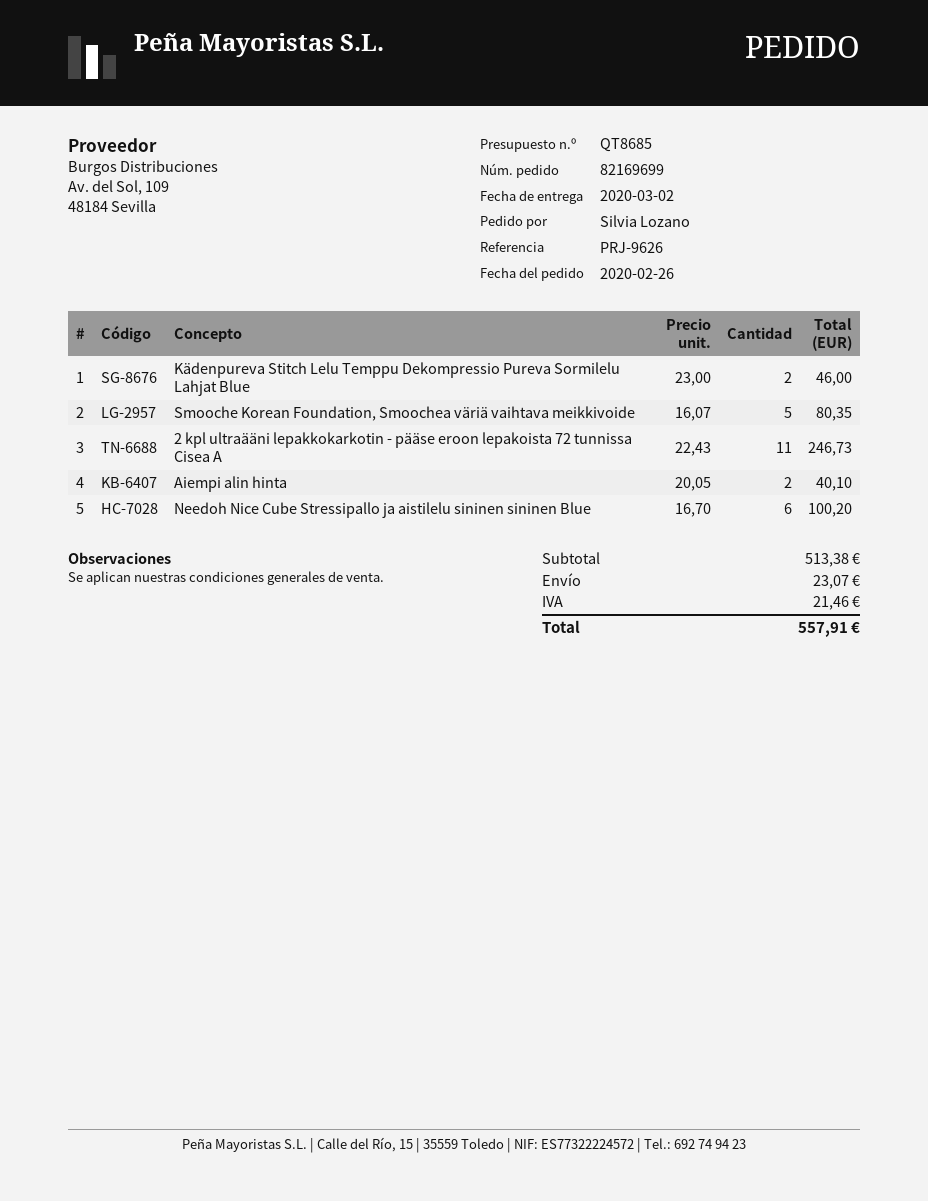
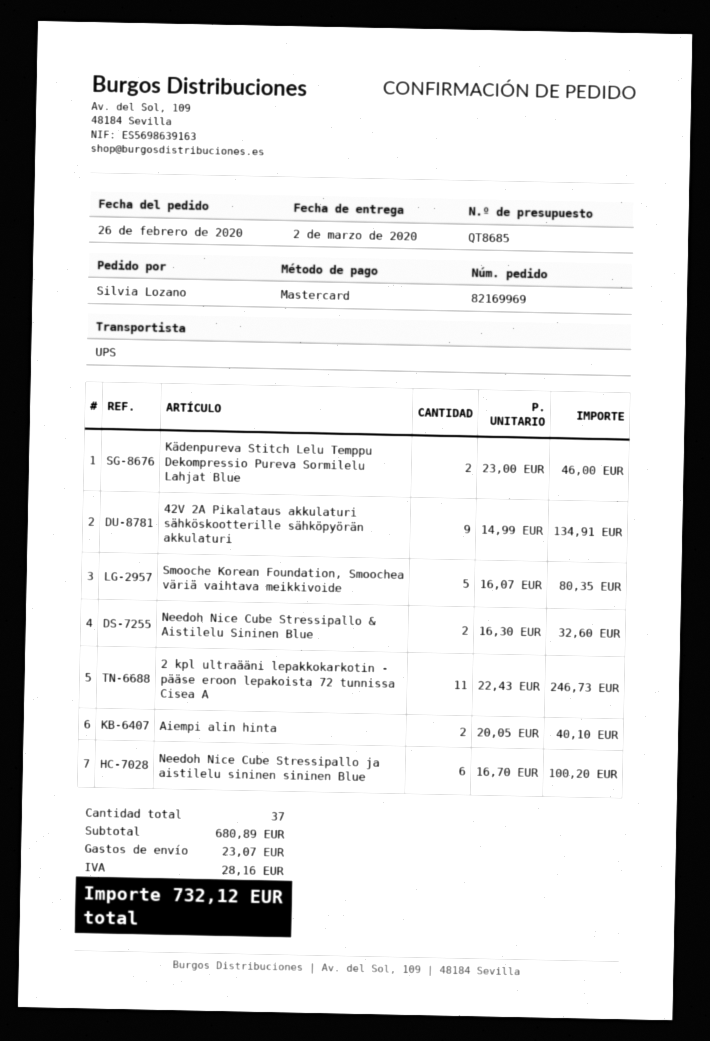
order number: 82169699 -> 82169969
42V 2A Pikalataus akkulaturi sähköskootterille sähköpyörän akkulaturi: none -> 9 x 14.99 = 134.91
Needoh Nice Cube Stressipallo & Aistilelu Sininen Blue: none -> 2 x 16.30 = 32.60
subtotal: 513.38 -> 680.89
tax: 21.46 -> 28.16
total: 557.91 -> 732.12

